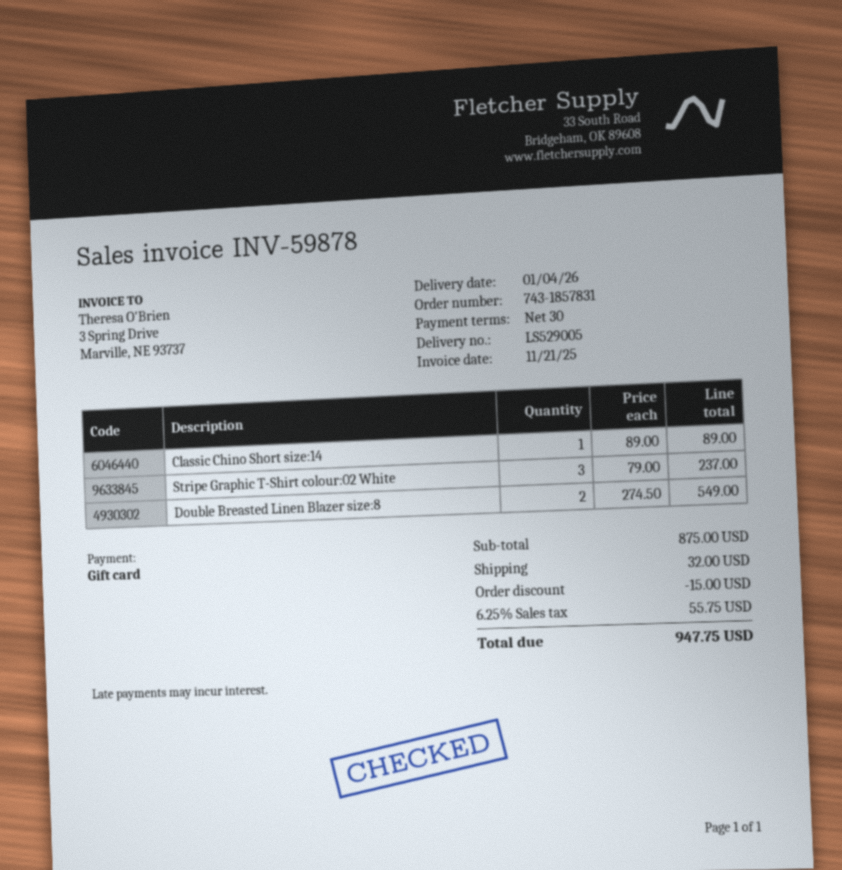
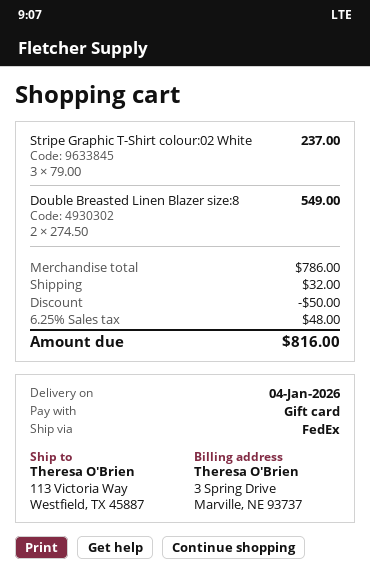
Classic Chino Short size:14: 1 x 89.00 = 89.00 -> none
subtotal: 875.00 -> 786.00
discount: 15.00 -> 50.00
tax: 6.25% = 55.75 -> 6.25% = 48.00
total: 947.75 -> 816.00

